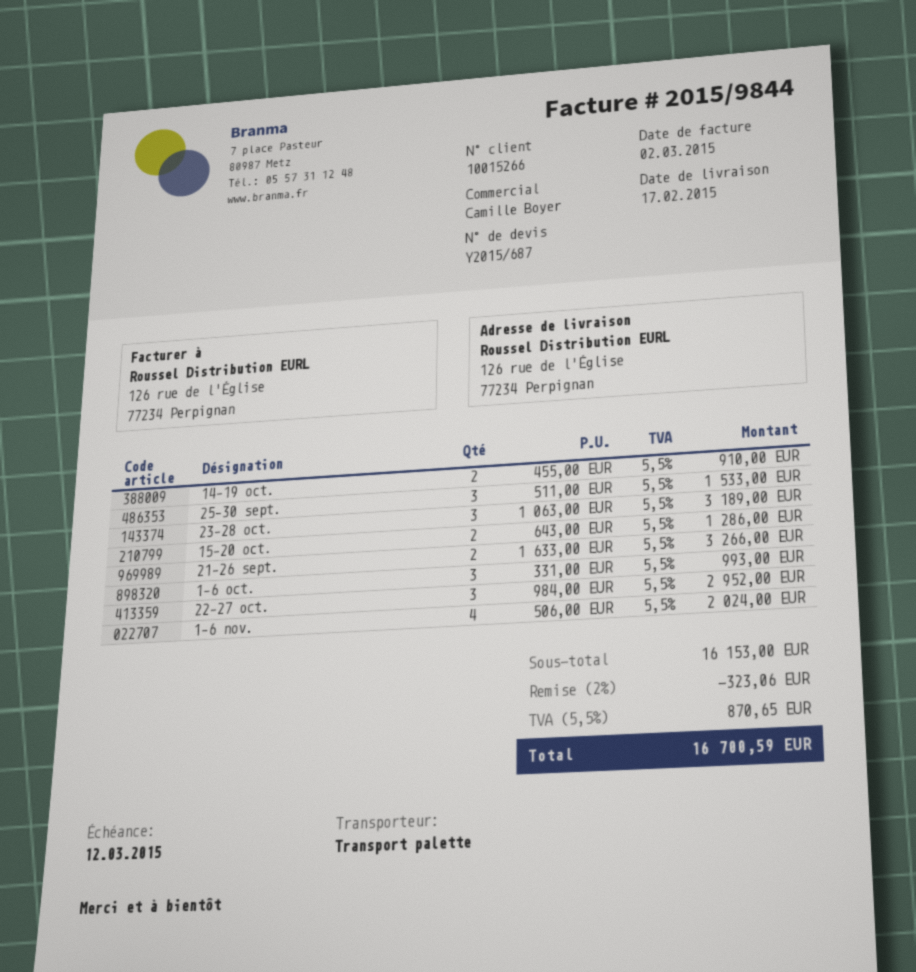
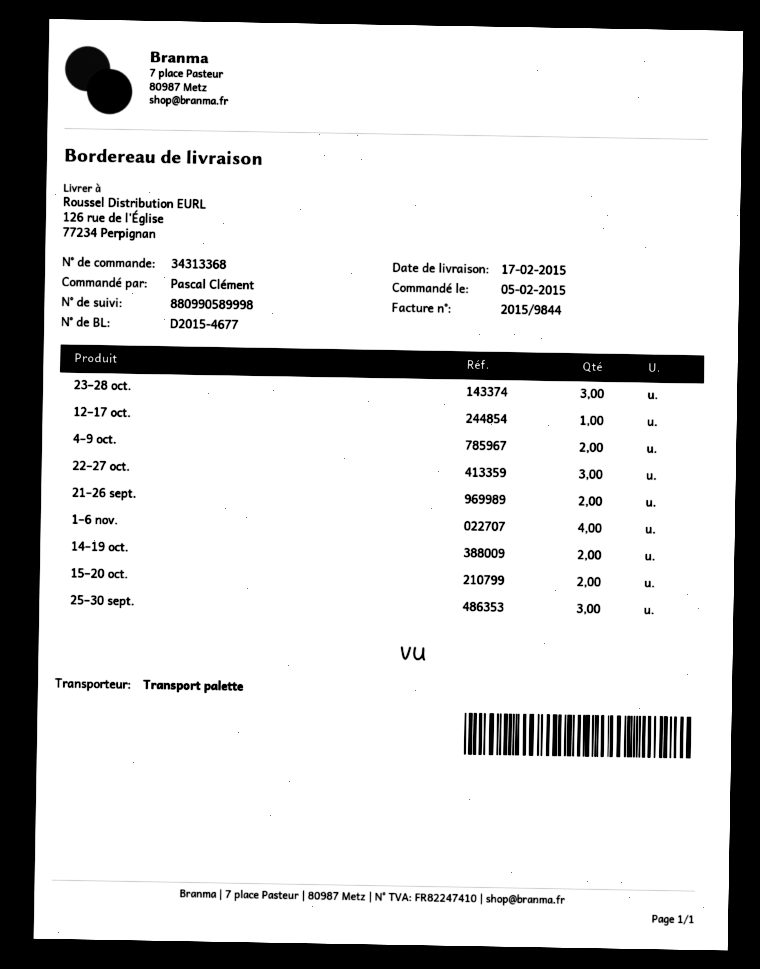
1–6 oct.: 3 -> none
12–17 oct.: none -> 1
4–9 oct.: none -> 2

